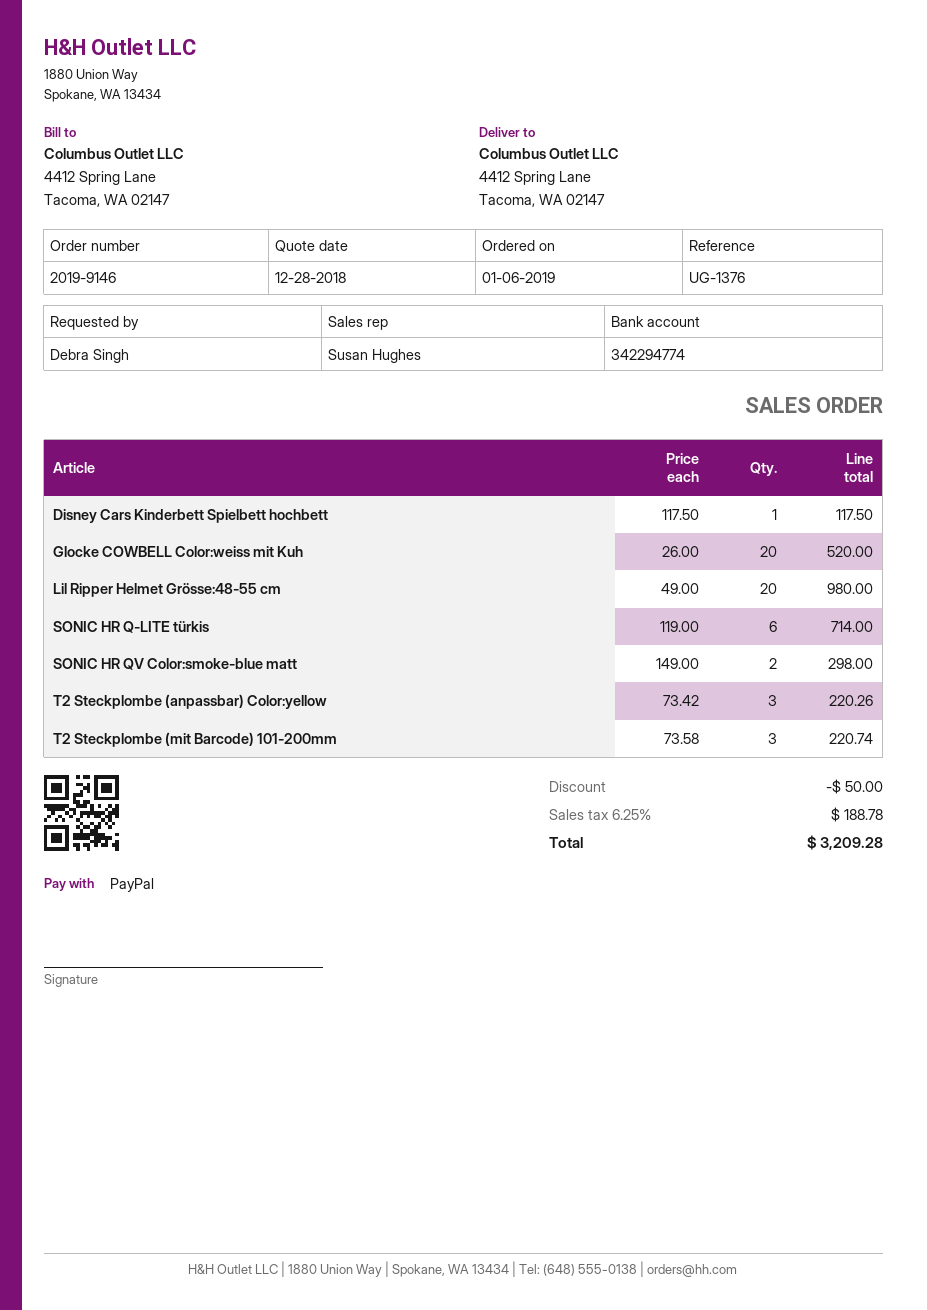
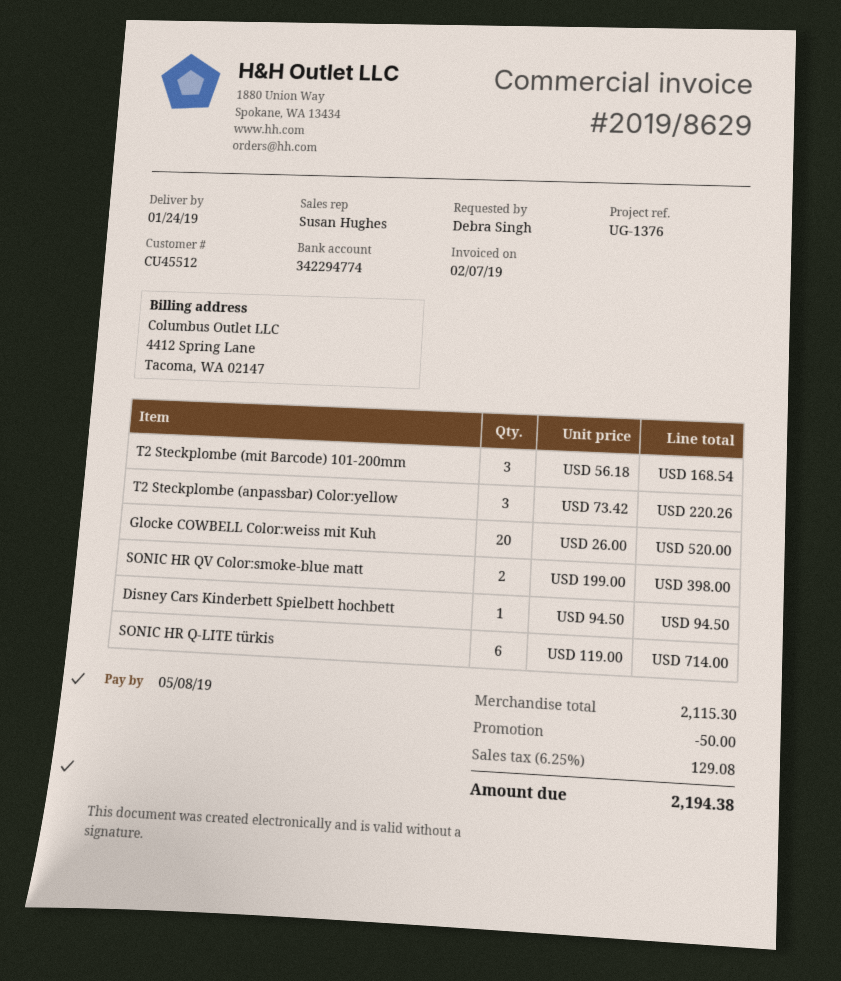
Disney Cars Kinderbett Spielbett hochbett: 1 x 117.50 = 117.50 -> 1 x 94.50 = 94.50
Lil Ripper Helmet Grösse:48-55 cm: 20 x 49.00 = 980.00 -> none
SONIC HR QV Color:smoke-blue matt: 2 x 149.00 = 298.00 -> 2 x 199.00 = 398.00
T2 Steckplombe (mit Barcode) 101-200mm: 3 x 73.58 = 220.74 -> 3 x 56.18 = 168.54
tax: 6.25% = 188.78 -> 6.25% = 129.08
total: 3209.28 -> 2194.38

